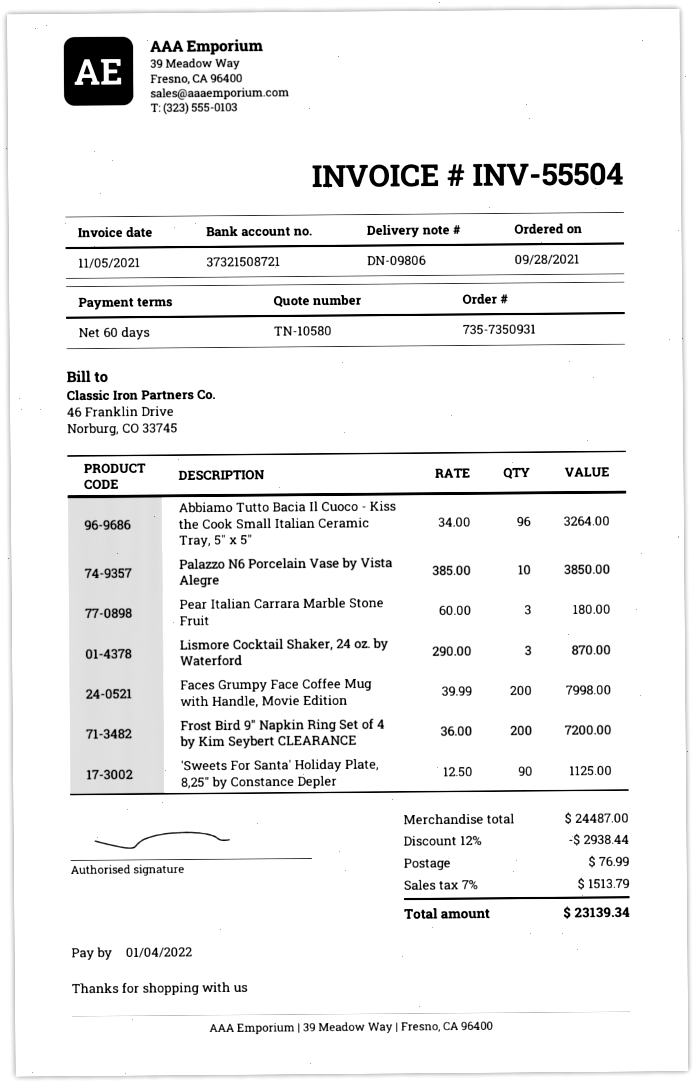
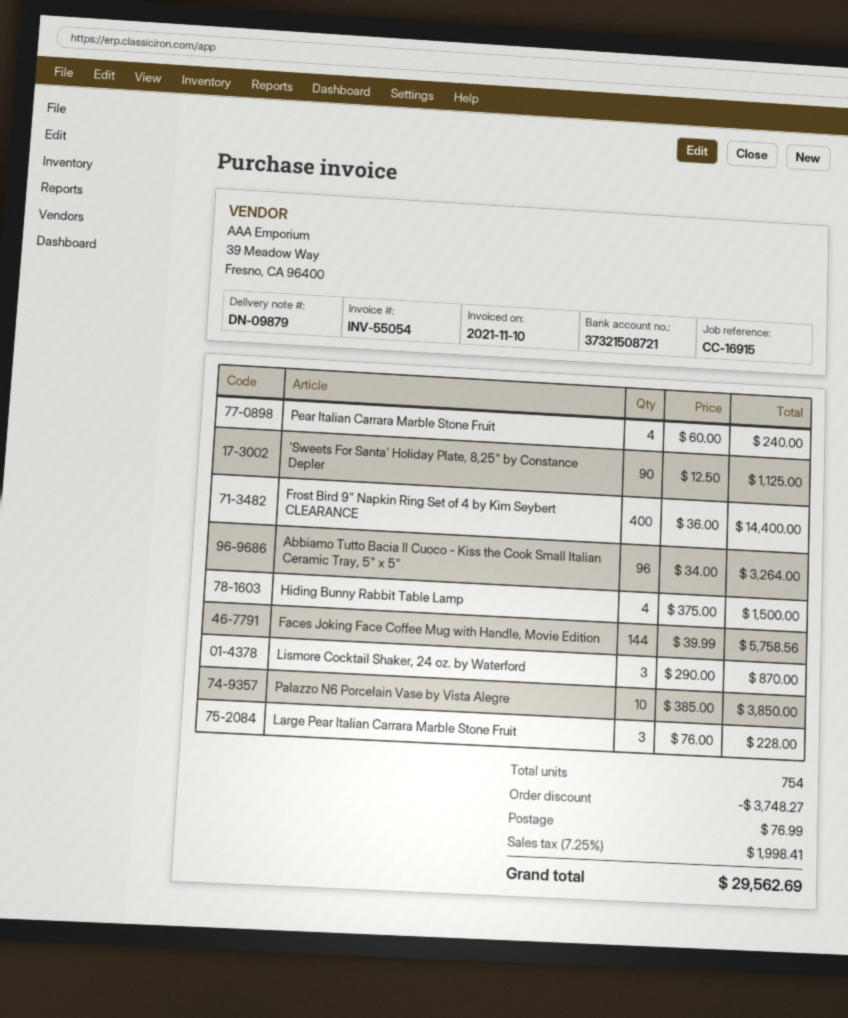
delivery note number: DN-09806 -> DN-09879
invoice number: INV-55504 -> INV-55054
invoice date: 2021-11-05 -> 2021-11-10
Pear Italian Carrara Marble Stone Fruit: 3 x 60.00 = 180.00 -> 4 x 60.00 = 240.00
Faces Grumpy Face Coffee Mug with Handle, Movie Edition: 200 x 39.99 = 7998.00 -> none
Frost Bird 9" Napkin Ring Set of 4 by Kim Seybert CLEARANCE: 200 x 36.00 = 7200.00 -> 400 x 36.00 = 14400.00
Hiding Bunny Rabbit Table Lamp: none -> 4 x 375.00 = 1500.00
Faces Joking Face Coffee Mug with Handle, Movie Edition: none -> 144 x 39.99 = 5758.56
Large Pear Italian Carrara Marble Stone Fruit: none -> 3 x 76.00 = 228.00
discount: 2938.44 -> 3748.27
tax: 7% = 1513.79 -> 7.25% = 1998.41
total: 23139.34 -> 29562.69

